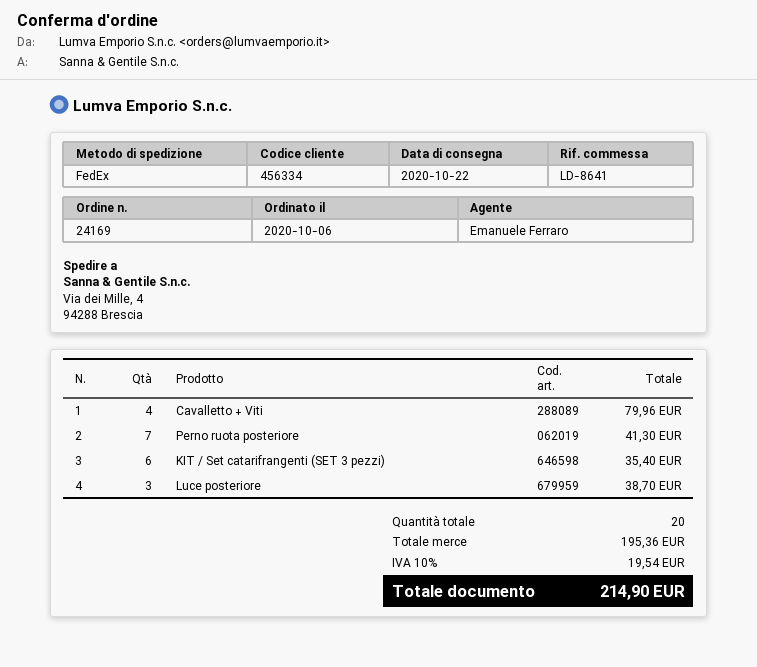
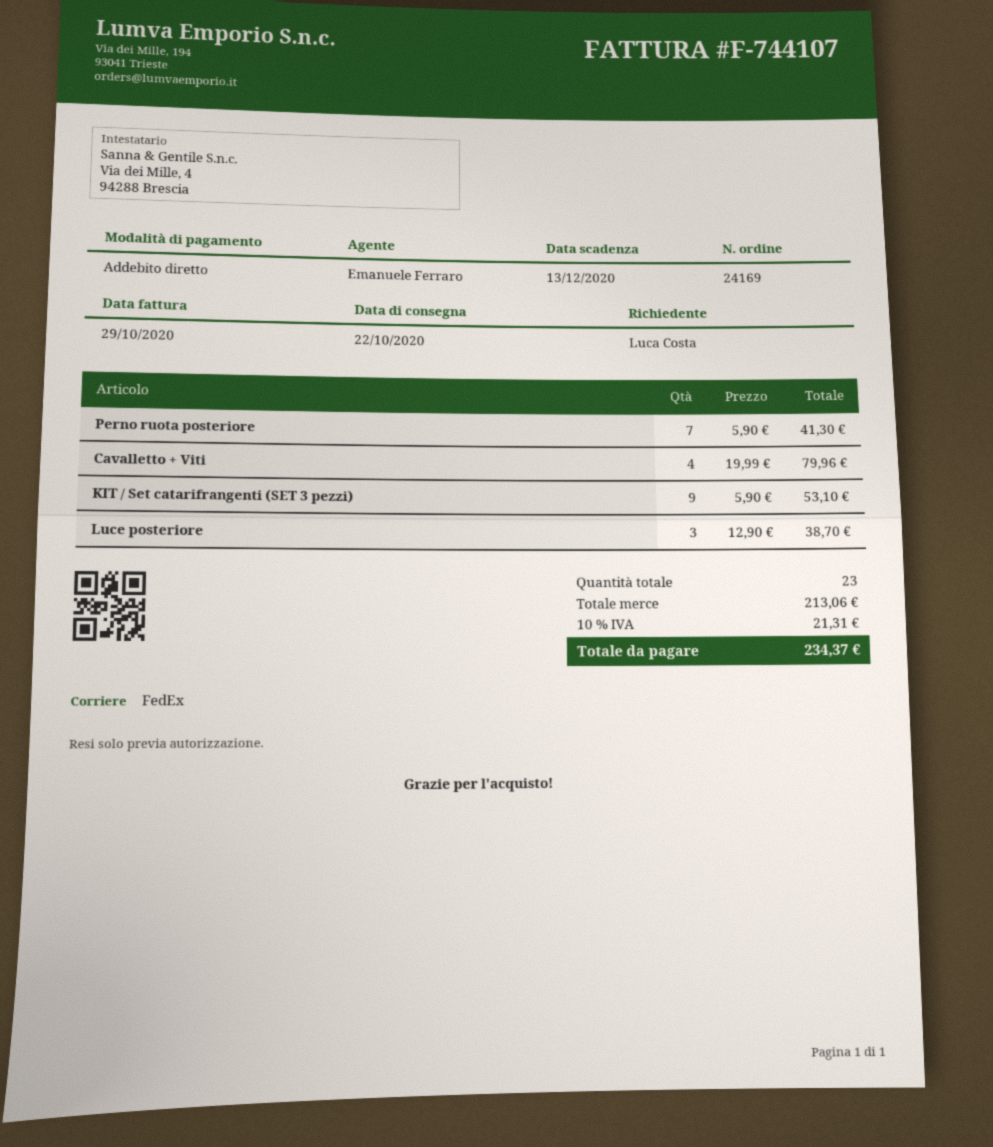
KIT / Set catarifrangenti (SET 3 pezzi): 6 for 35.40 -> 9 for 53.10
total quantity: 20 -> 23
subtotal: 195.36 -> 213.06
tax: 10% = 19.54 -> 10% = 21.31
total: 214.90 -> 234.37

